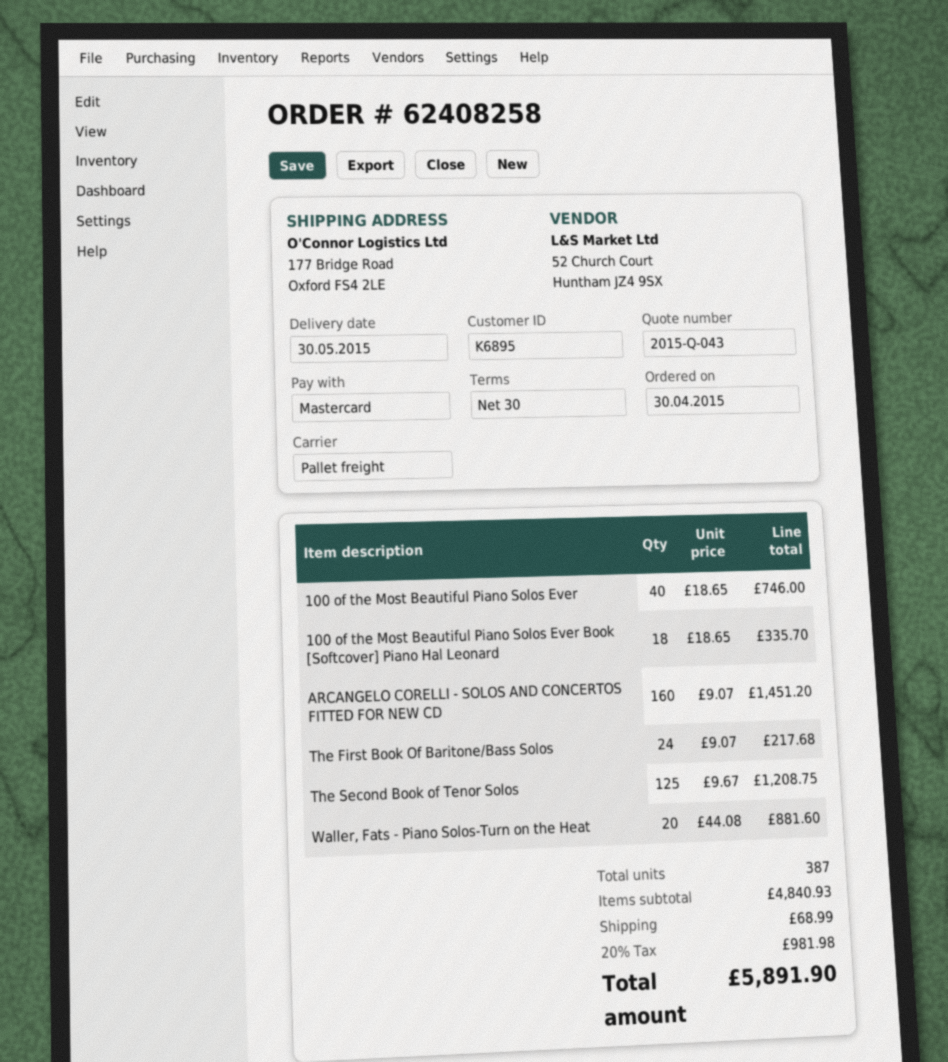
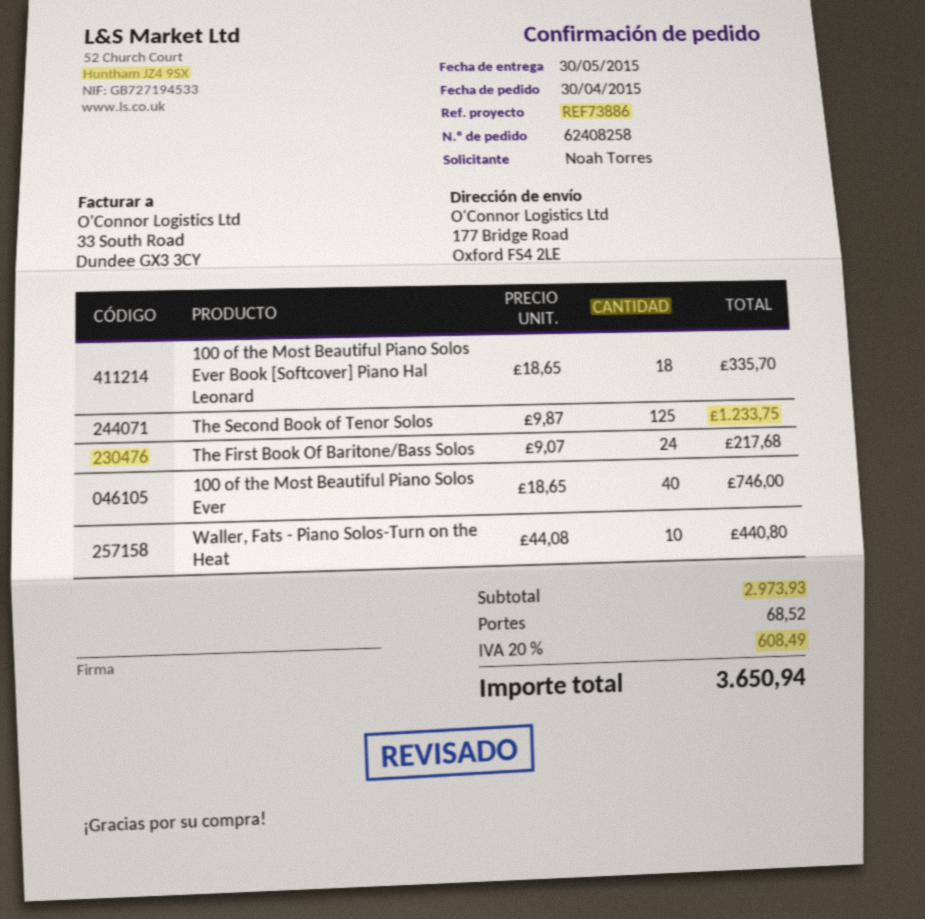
ARCANGELO CORELLI - SOLOS AND CONCERTOS FITTED FOR NEW CD: 160 x 9.07 = 1451.20 -> none
The Second Book of Tenor Solos: 125 x 9.67 = 1208.75 -> 125 x 9.87 = 1233.75
Waller, Fats - Piano Solos-Turn on the Heat: 20 x 44.08 = 881.60 -> 10 x 44.08 = 440.80
subtotal: 4840.93 -> 2973.93
shipping: 68.99 -> 68.52
tax: 20% = 981.98 -> 20% = 608.49
total: 5891.90 -> 3650.94

